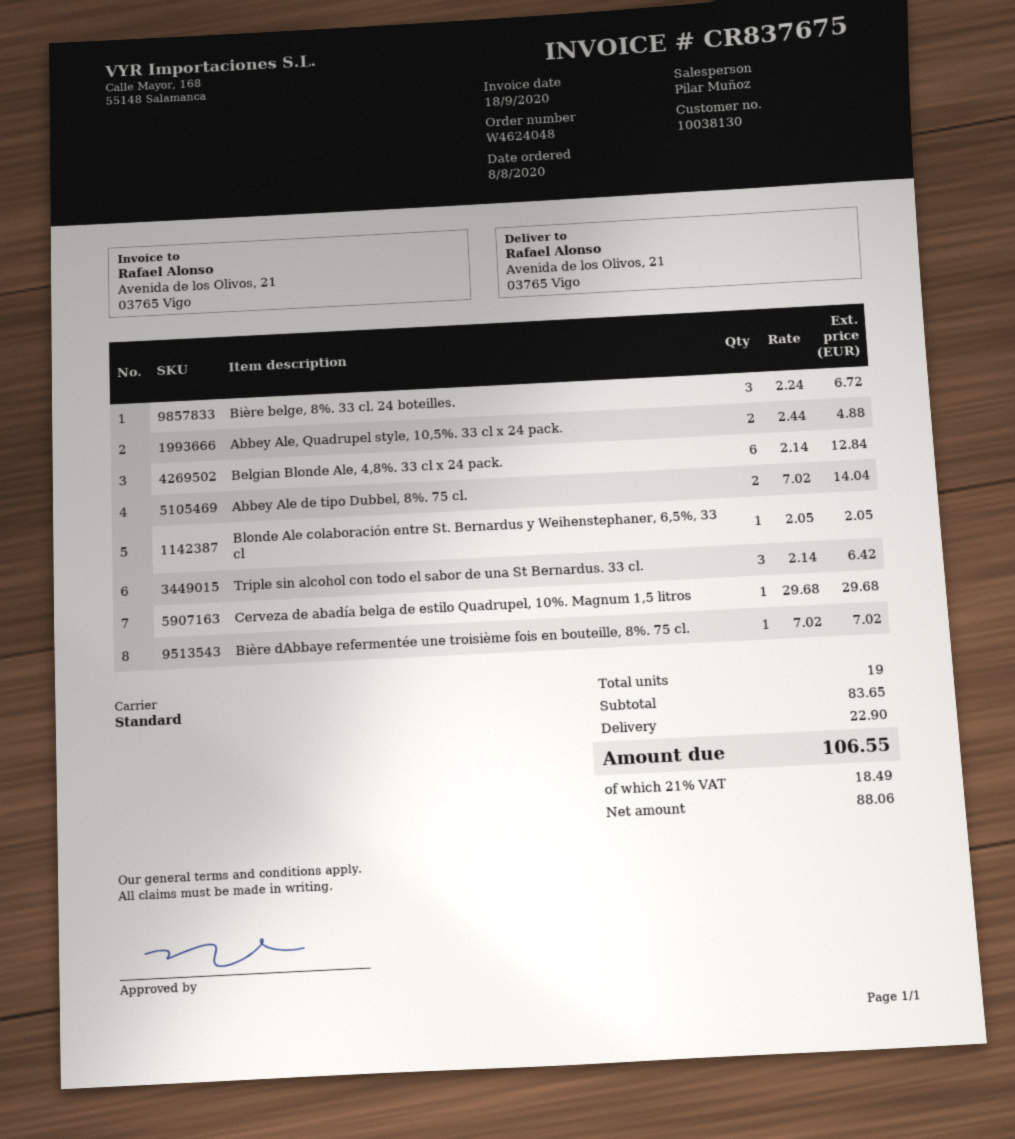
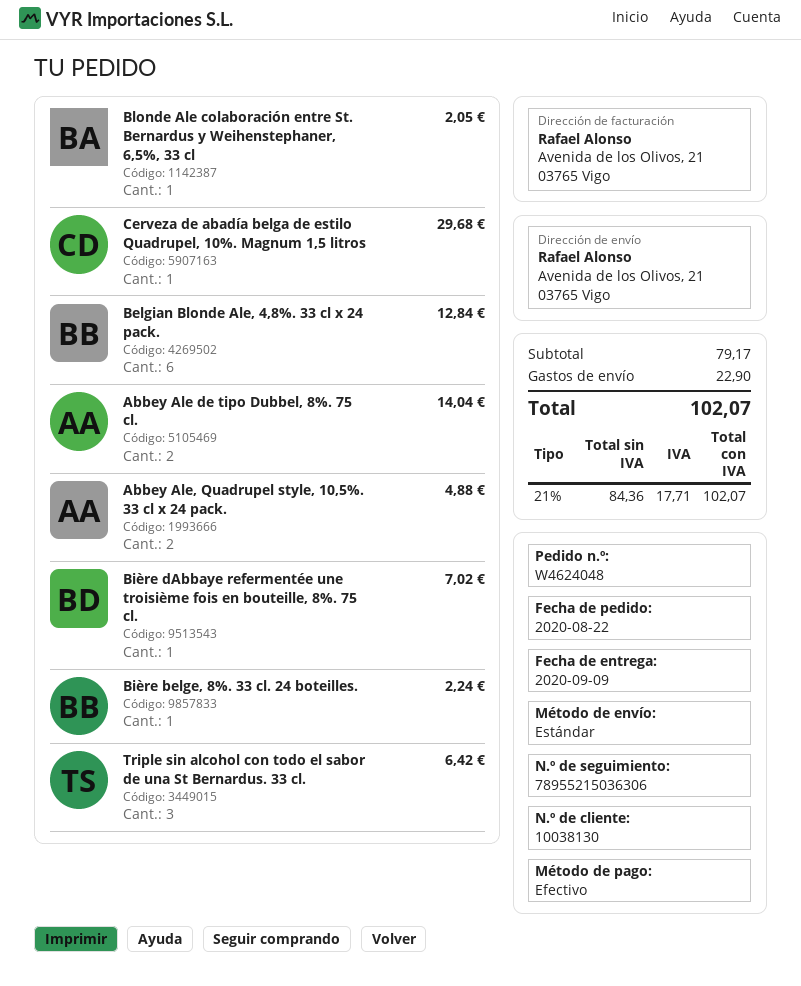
order date: 2020-08-08 -> 2020-08-22
Bière belge, 8%. 33 cl. 24 boteilles.: 3 for 6.72 -> 1 for 2.24
subtotal: 83.65 -> 79.17
net: 88.06 -> 84.36
tax: 21% = 18.49 -> 21% = 17.71
total: 106.55 -> 102.07

